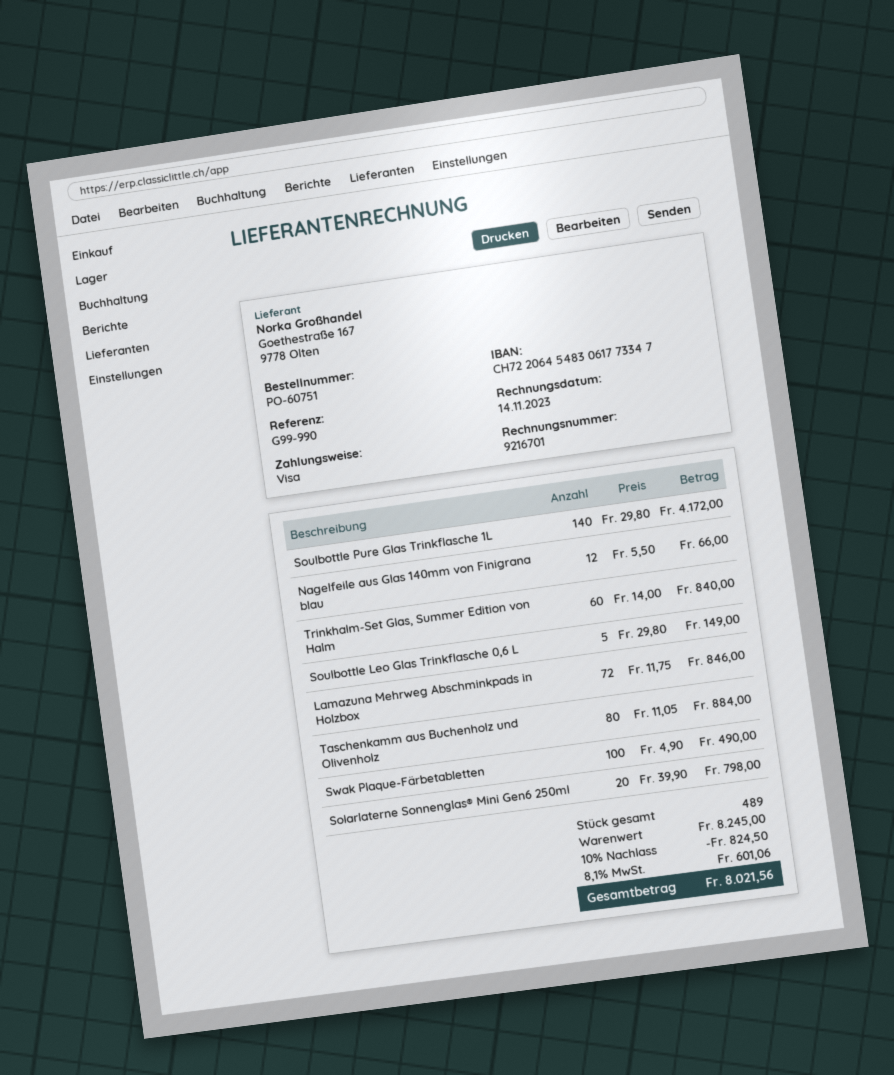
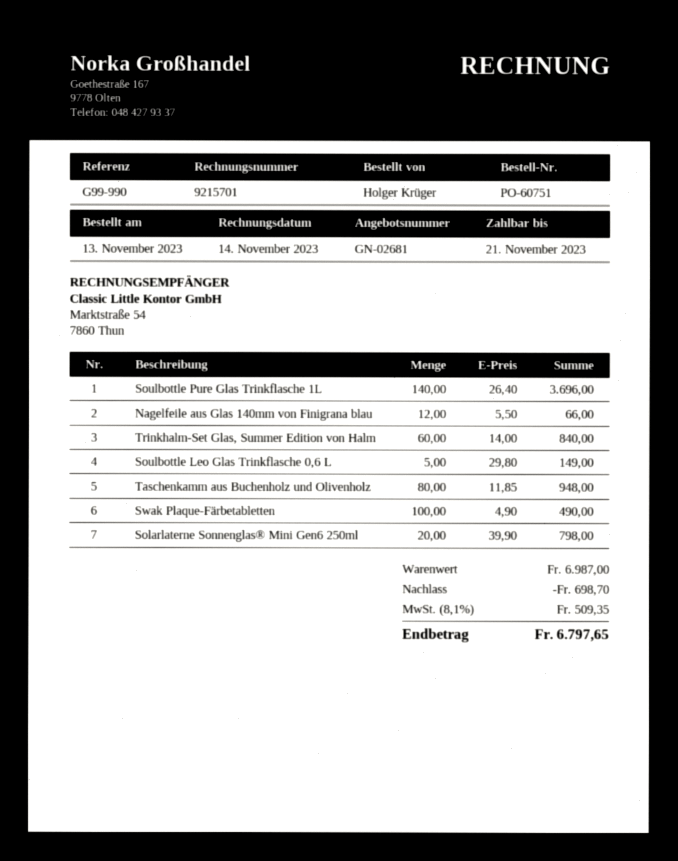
invoice number: 9216701 -> 9215701
Soulbottle Pure Glas Trinkflasche 1L: 140 x 29.80 = 4172.00 -> 140 x 26.40 = 3696.00
Lamazuna Mehrweg Abschminkpads in Holzbox: 72 x 11.75 = 846.00 -> none
Taschenkamm aus Buchenholz und Olivenholz: 80 x 11.05 = 884.00 -> 80 x 11.85 = 948.00
subtotal: 8245.00 -> 6987.00
discount: 824.50 -> 698.70
tax: 8.1% = 601.06 -> 8.1% = 509.35
total: 8021.56 -> 6797.65

